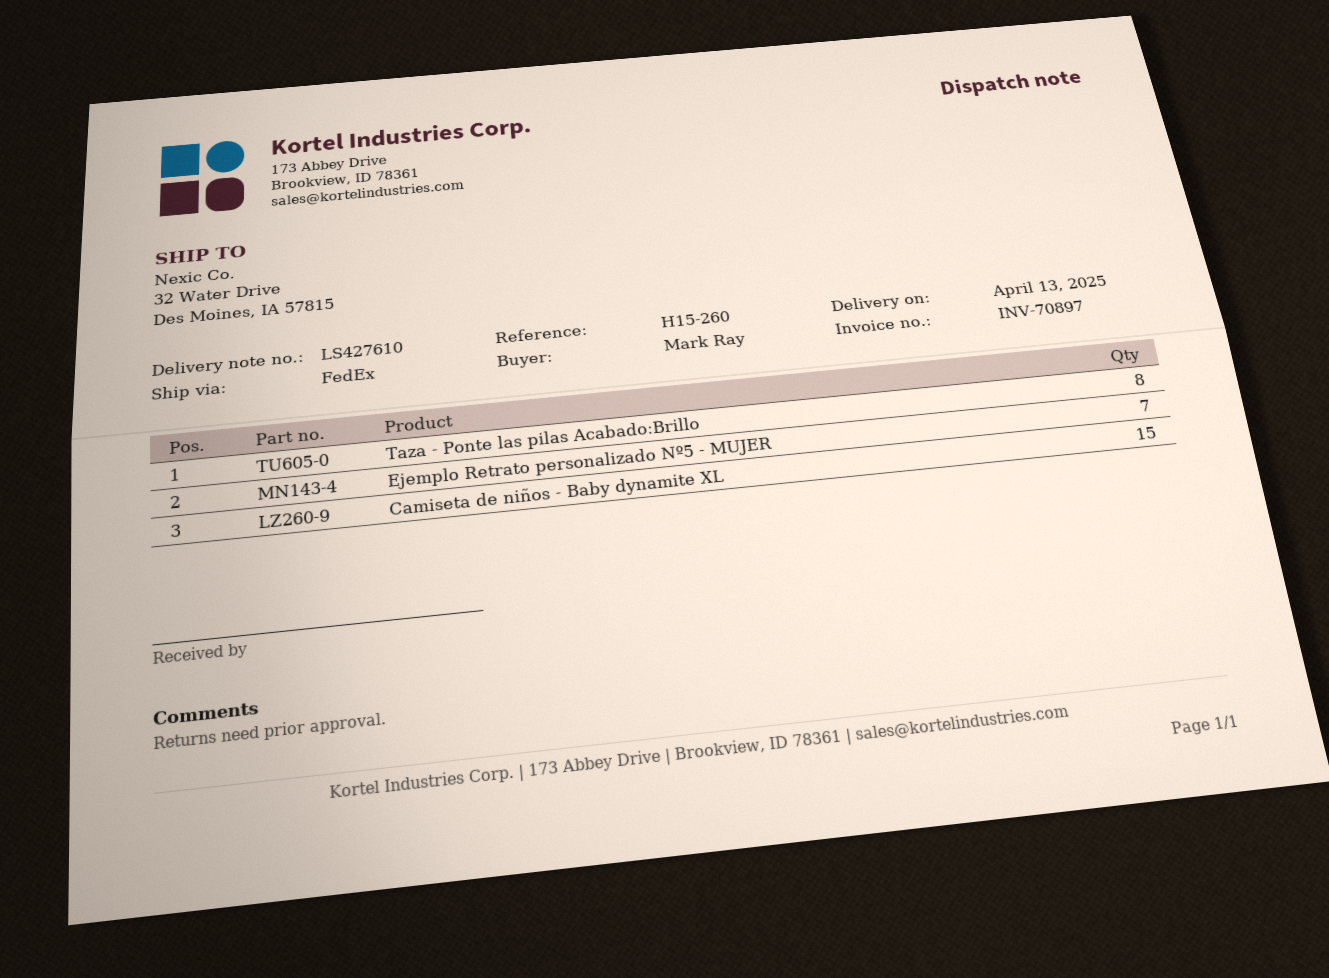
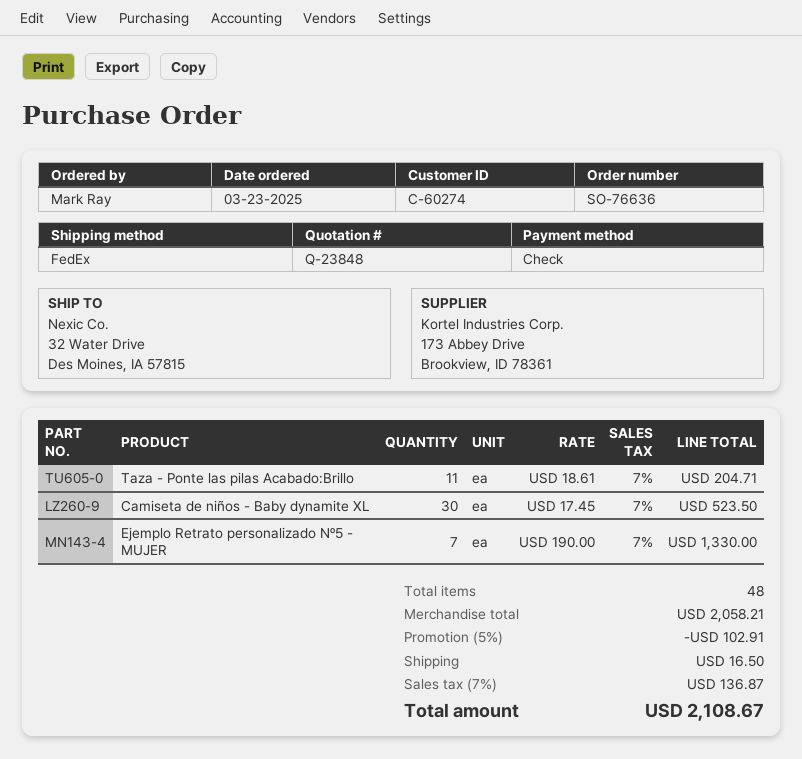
Taza - Ponte las pilas Acabado:Brillo: 8 -> 11
Camiseta de niños - Baby dynamite XL: 15 -> 30

